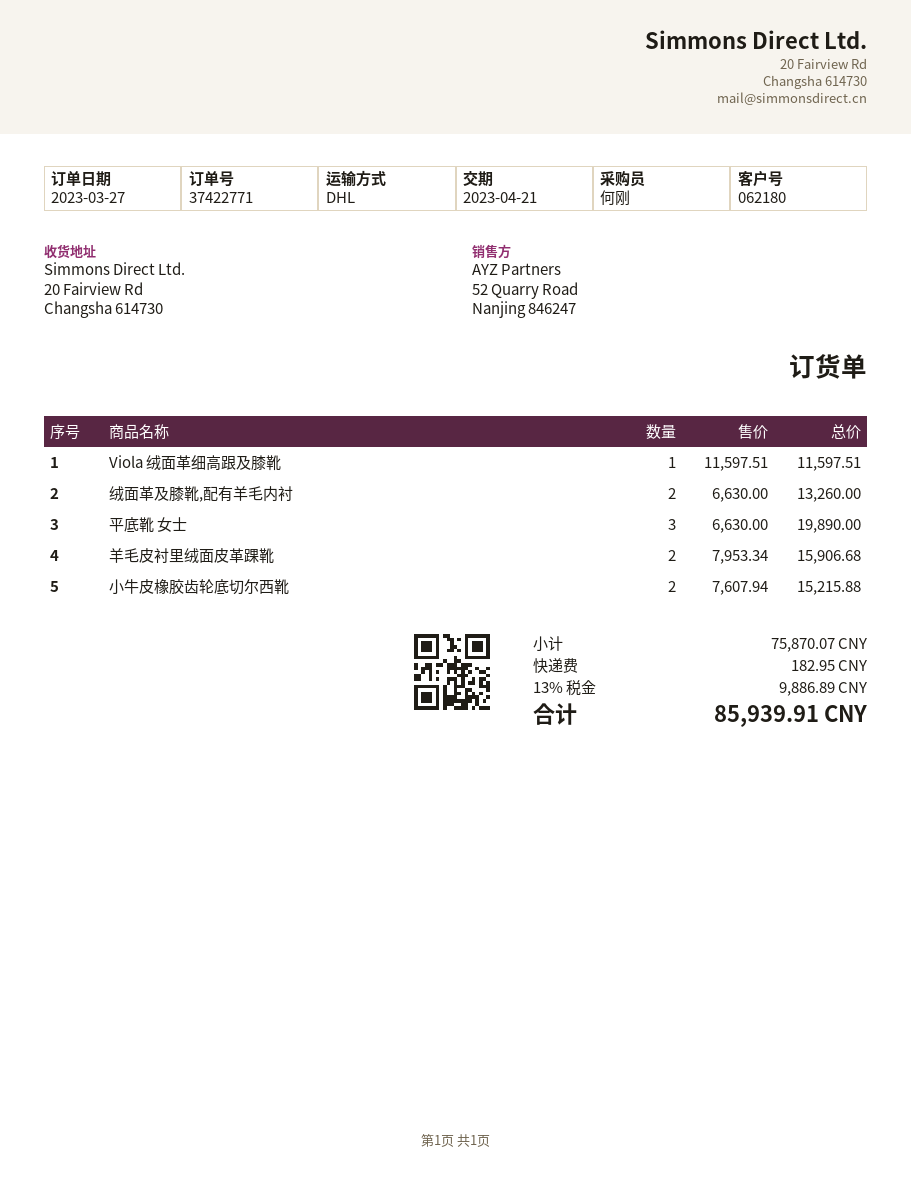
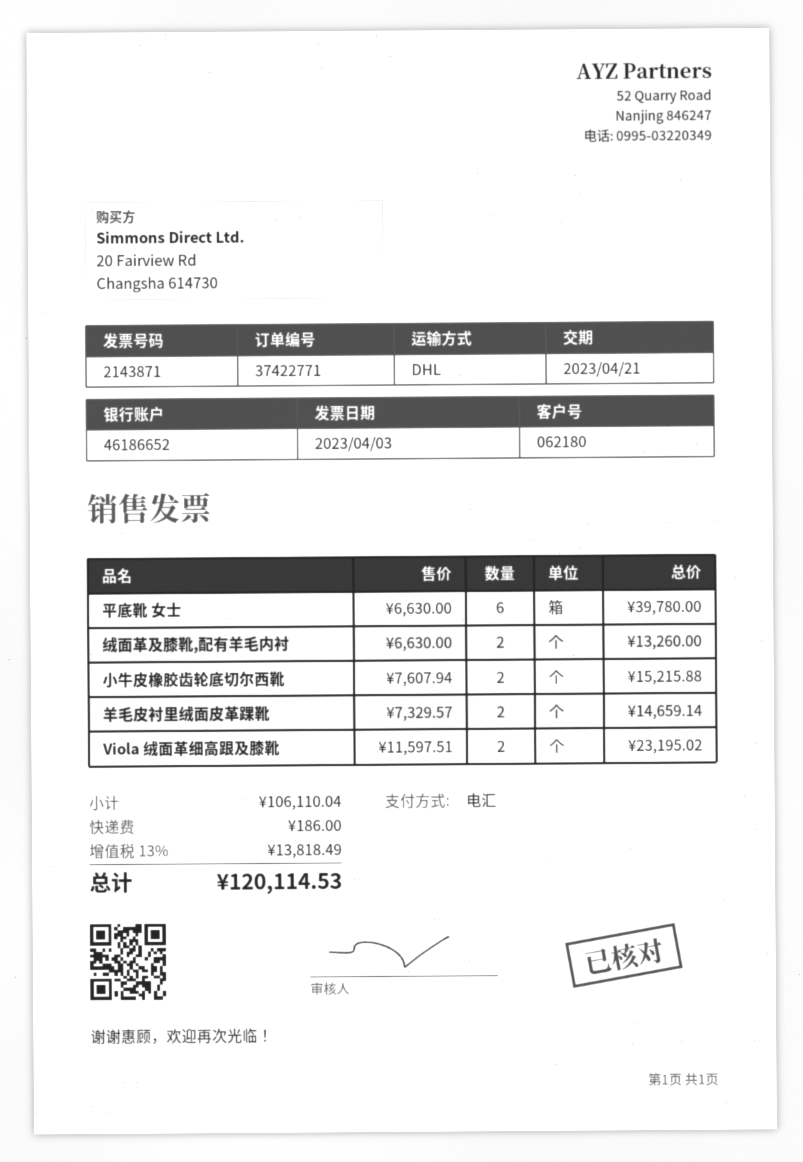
Viola 绒面革细高跟及膝靴: 1 x 11597.51 = 11597.51 -> 2 x 11597.51 = 23195.02
平底靴 女士: 3 x 6630.00 = 19890.00 -> 6 x 6630.00 = 39780.00
羊毛皮衬里绒面皮革踝靴: 2 x 7953.34 = 15906.68 -> 2 x 7329.57 = 14659.14
subtotal: 75870.07 -> 106110.04
shipping: 182.95 -> 186.00
tax: 13% = 9886.89 -> 13% = 13818.49
total: 85939.91 -> 120114.53

